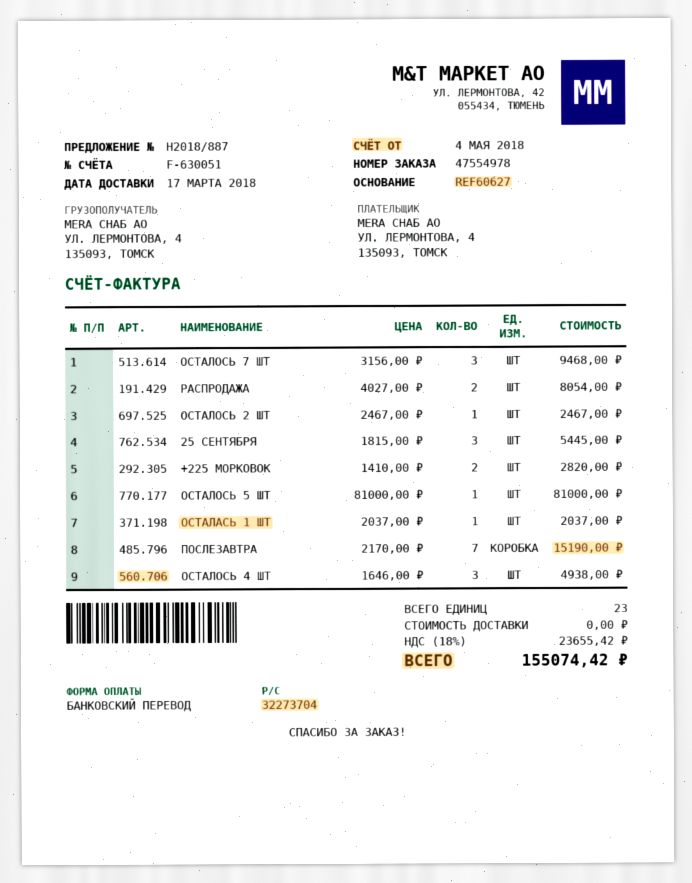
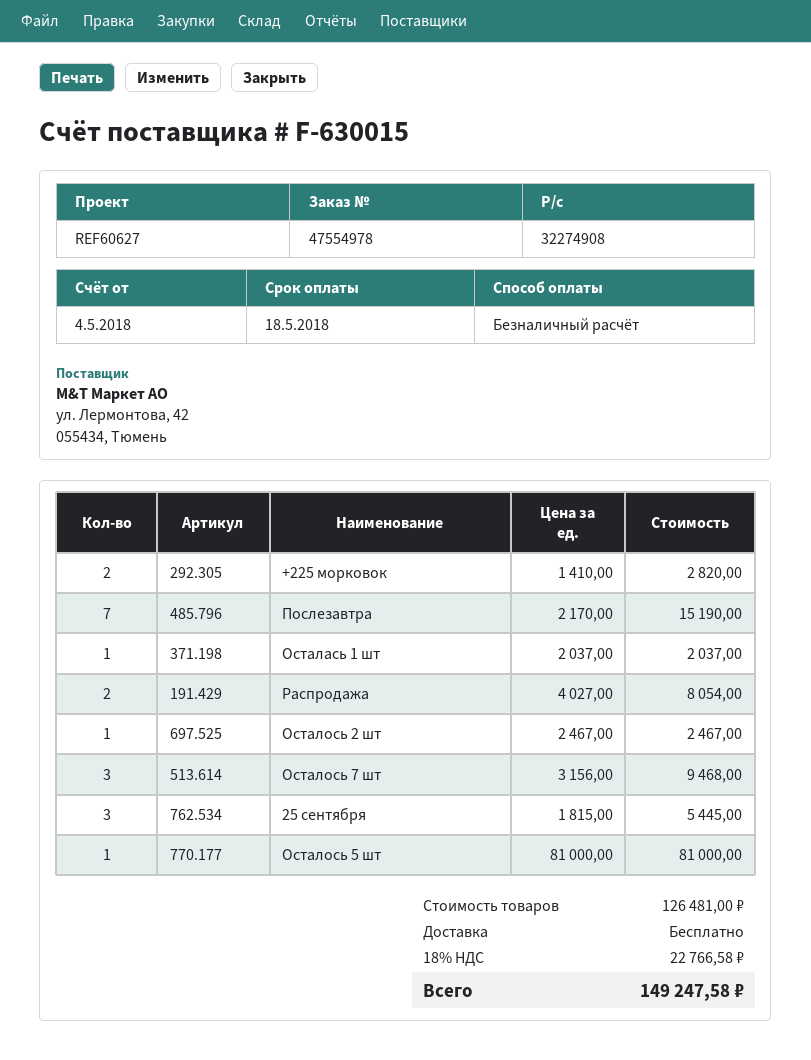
invoice number: F-630051 -> F-630015
bank account: 32273704 -> 32274908
ОСТАЛОСЬ 4 ШТ: 3 x 1646.00 = 4938.00 -> none
tax: 18% = 23655.42 -> 18% = 22766.58
total: 155074.42 -> 149247.58

